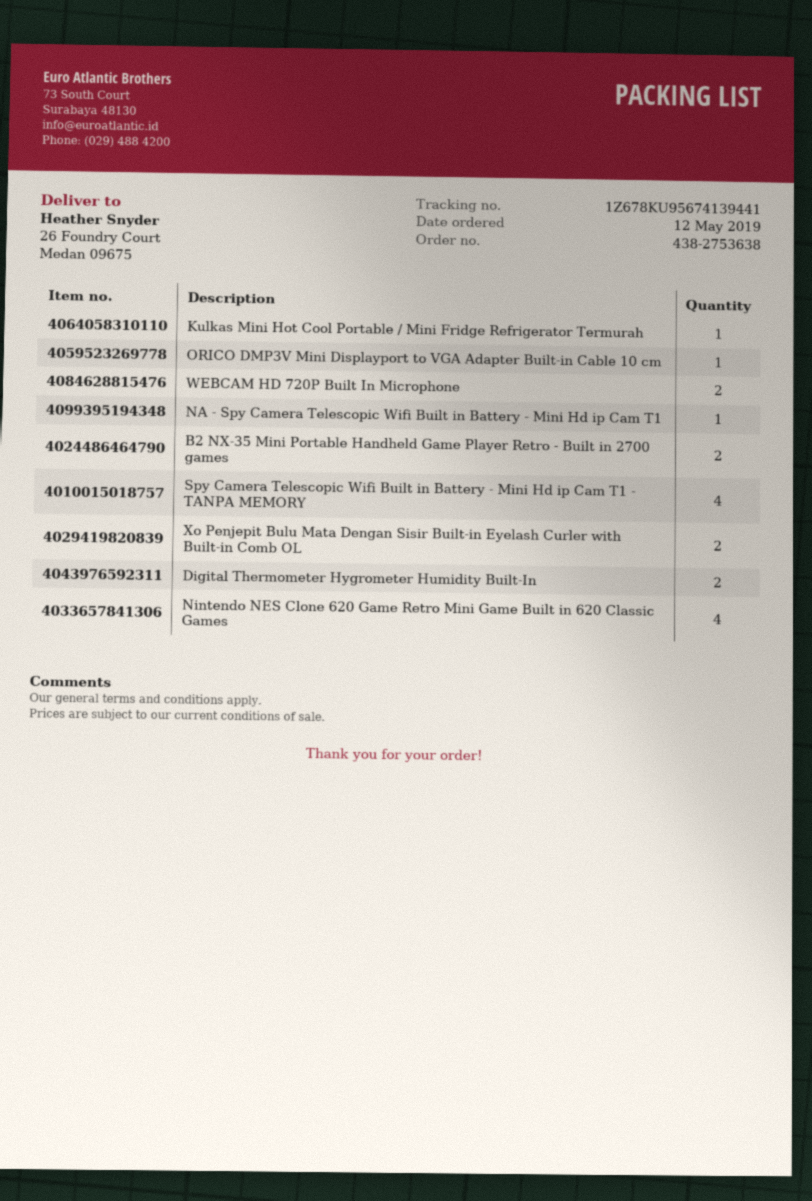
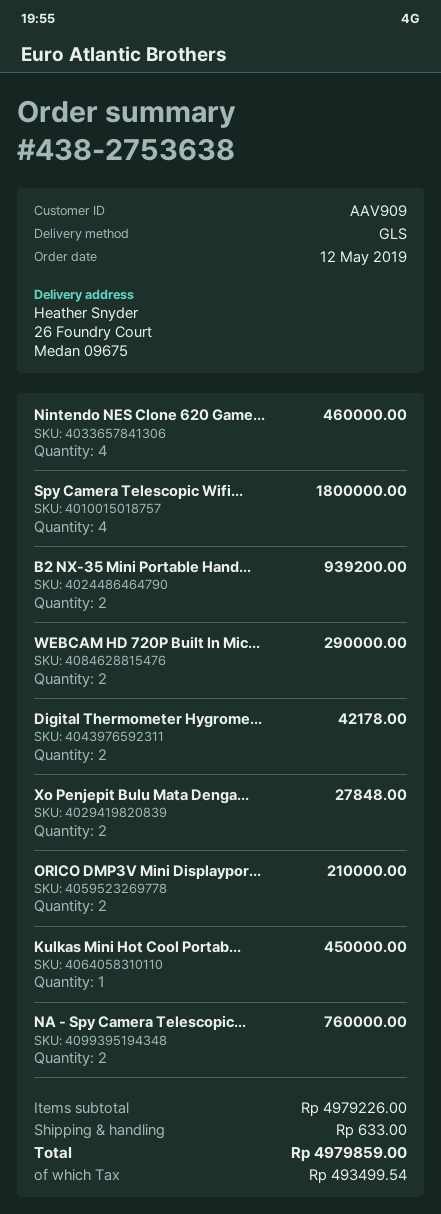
ORICO DMP3V Mini Displayport to VGA Adapter Built-in Cable 10 cm: 1 -> 2
NA - Spy Camera Telescopic Wifi Built in Battery - Mini Hd ip Cam T1: 1 -> 2

